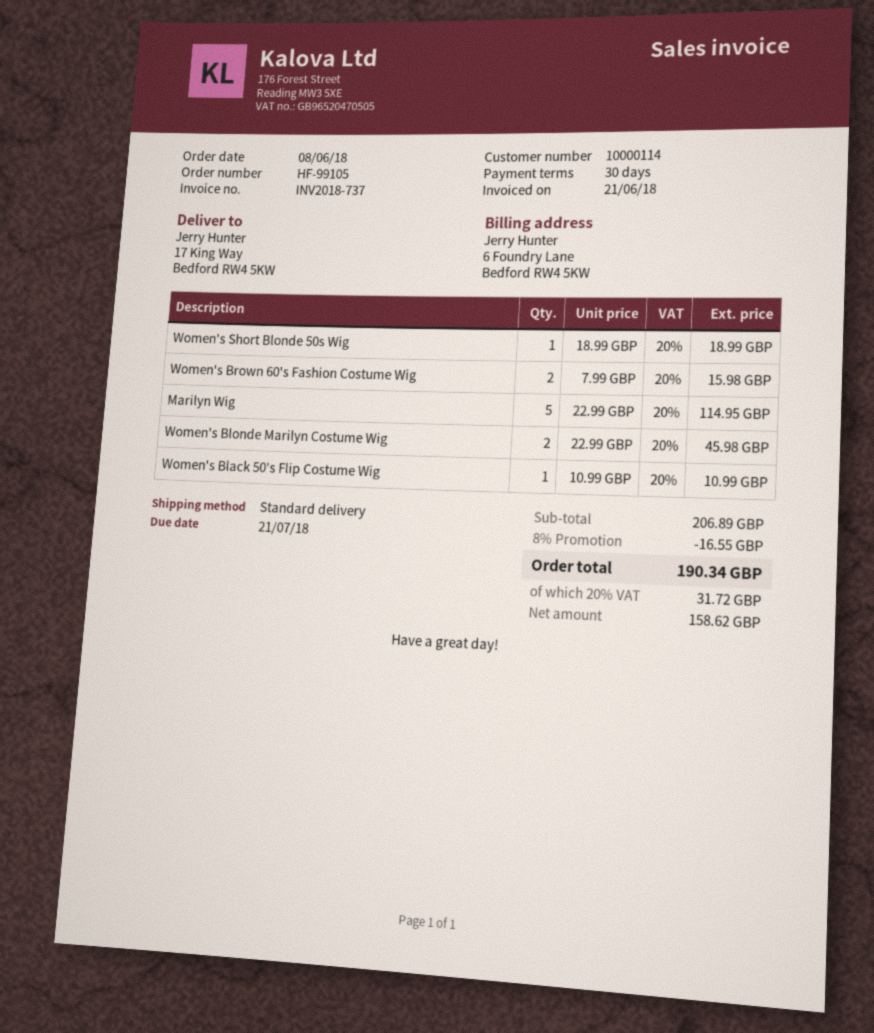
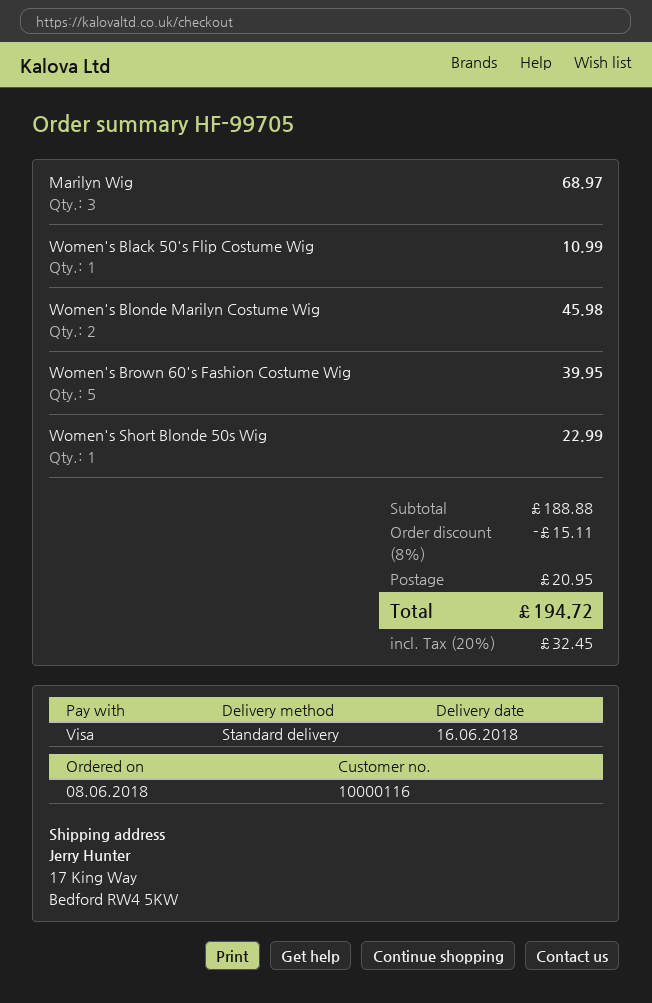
order number: HF-99105 -> HF-99705
customer number: 10000114 -> 10000116
Women's Short Blonde 50s Wig: 1 for 18.99 -> 1 for 22.99
Women's Brown 60's Fashion Costume Wig: 2 for 15.98 -> 5 for 39.95
Marilyn Wig: 5 for 114.95 -> 3 for 68.97
subtotal: 206.89 -> 188.88
discount: 8% = 16.55 -> 8% = 15.11
shipping: none -> 20.95
tax: 20% = 31.72 -> 20% = 32.45
total: 190.34 -> 194.72

